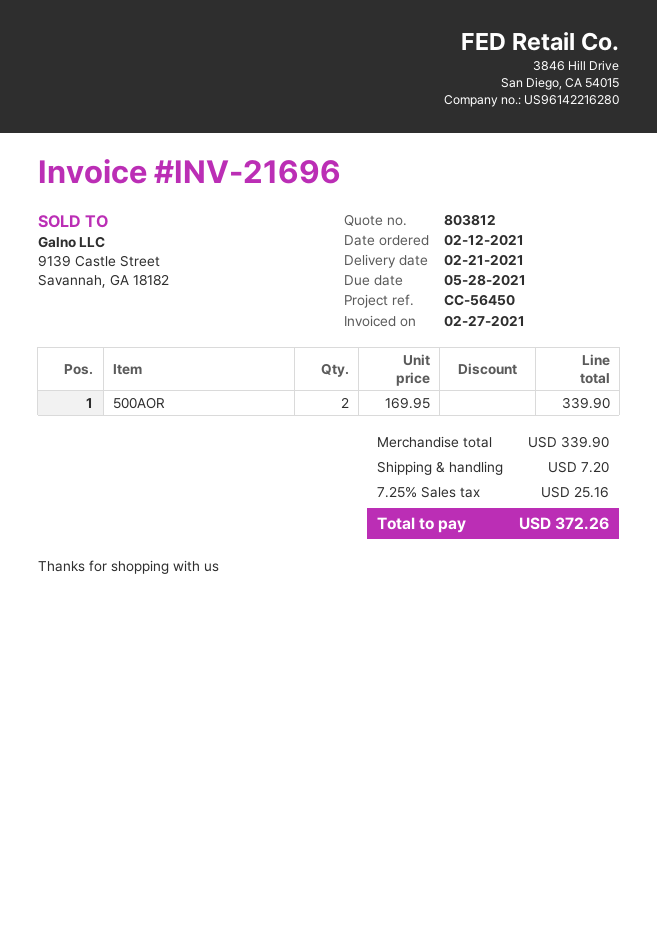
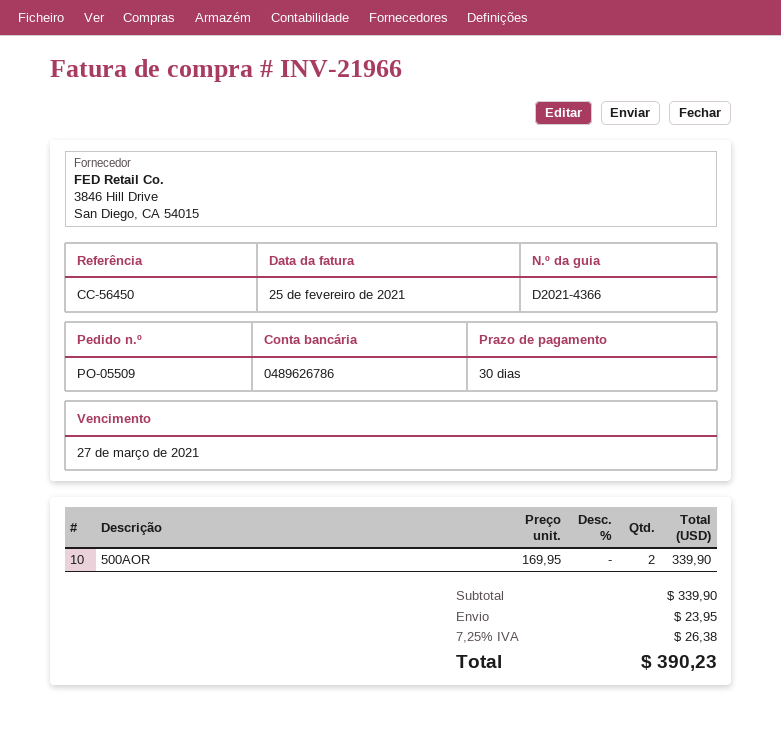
invoice number: INV-21696 -> INV-21966
invoice date: 2021-02-27 -> 2021-02-25
due date: 2021-05-28 -> 2021-03-27
shipping: 7.20 -> 23.95
tax: 7.25% = 25.16 -> 7.25% = 26.38
total: 372.26 -> 390.23

